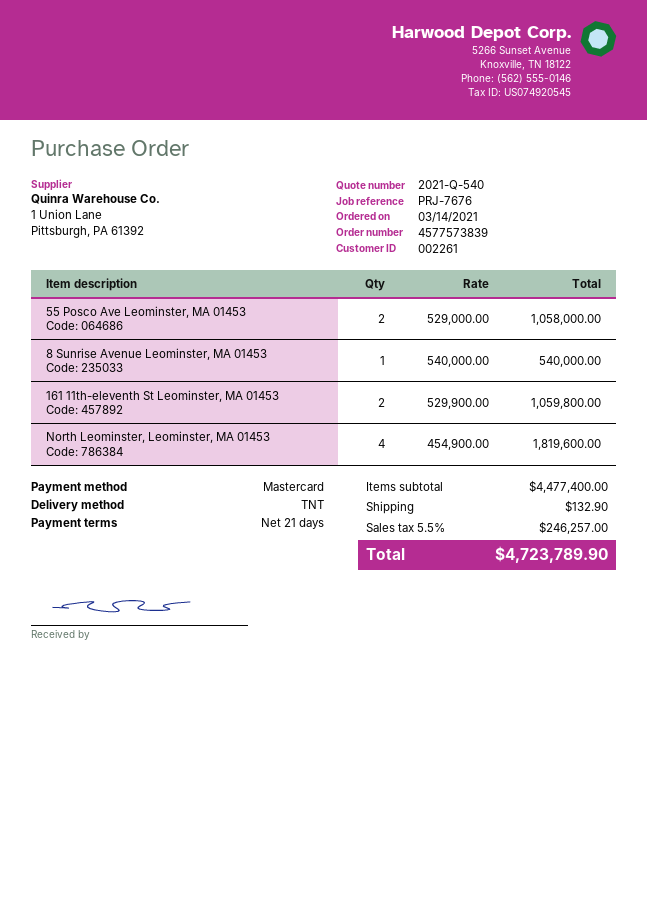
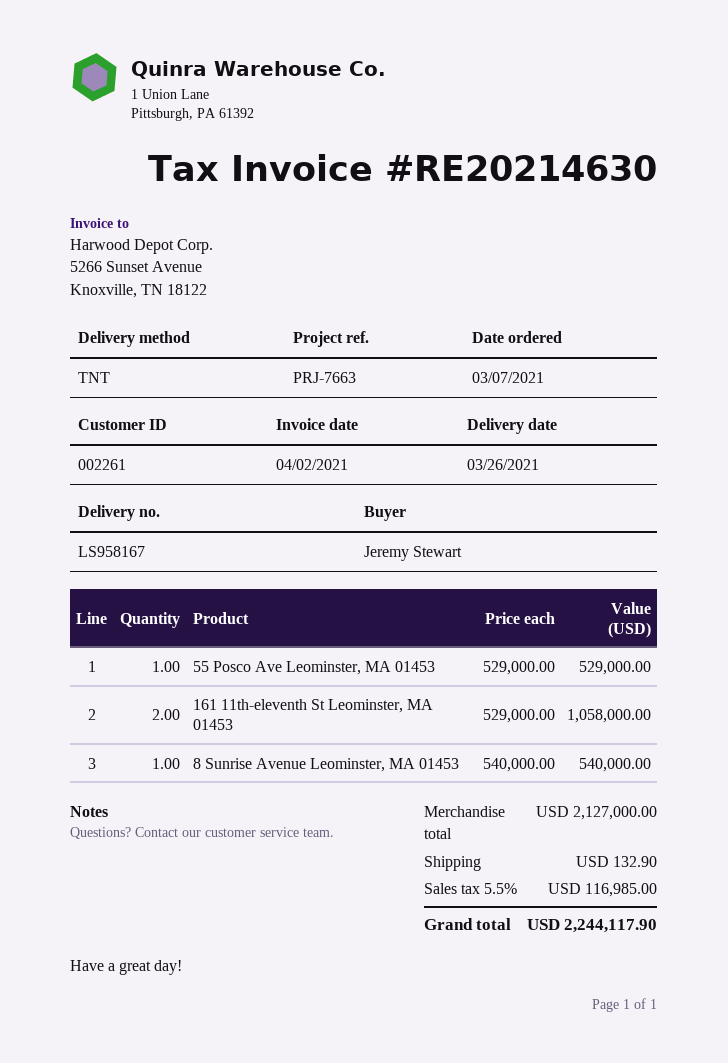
order date: 2021-03-14 -> 2021-03-07
reference: PRJ-7676 -> PRJ-7663
55 Posco Ave Leominster, MA 01453: 2 x 529000.00 = 1058000.00 -> 1 x 529000.00 = 529000.00
161 11th-eleventh St Leominster, MA 01453: 2 x 529900.00 = 1059800.00 -> 2 x 529000.00 = 1058000.00
North Leominster, Leominster, MA 01453: 4 x 454900.00 = 1819600.00 -> none
subtotal: 4477400.00 -> 2127000.00
tax: 5.5% = 246257.00 -> 5.5% = 116985.00
total: 4723789.90 -> 2244117.90

